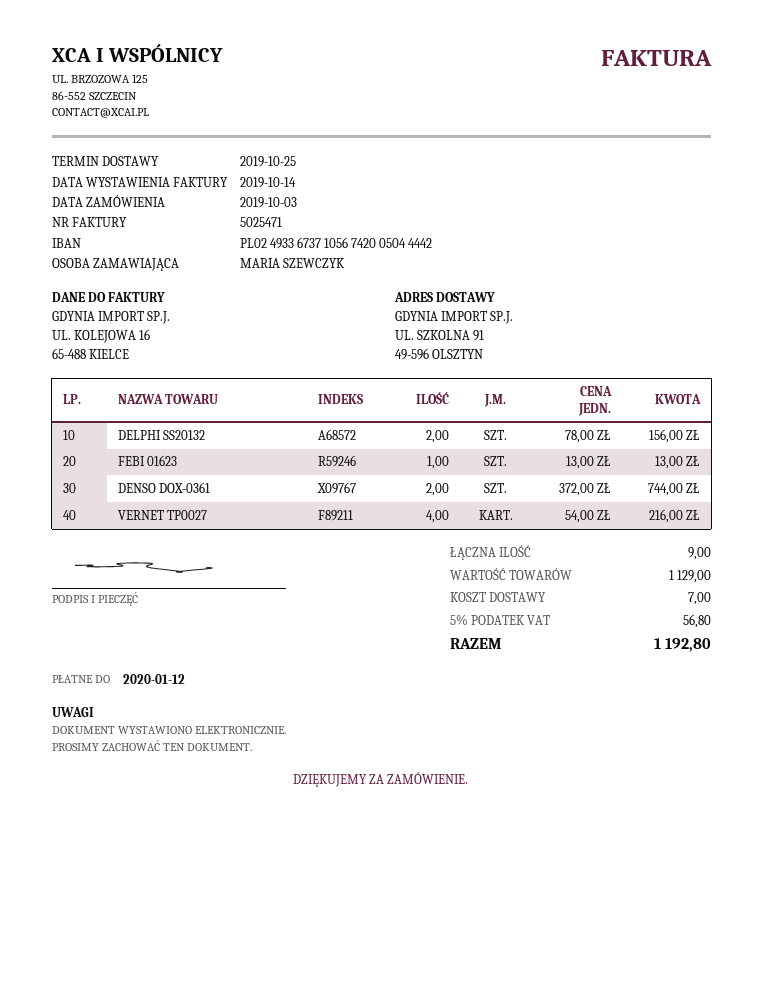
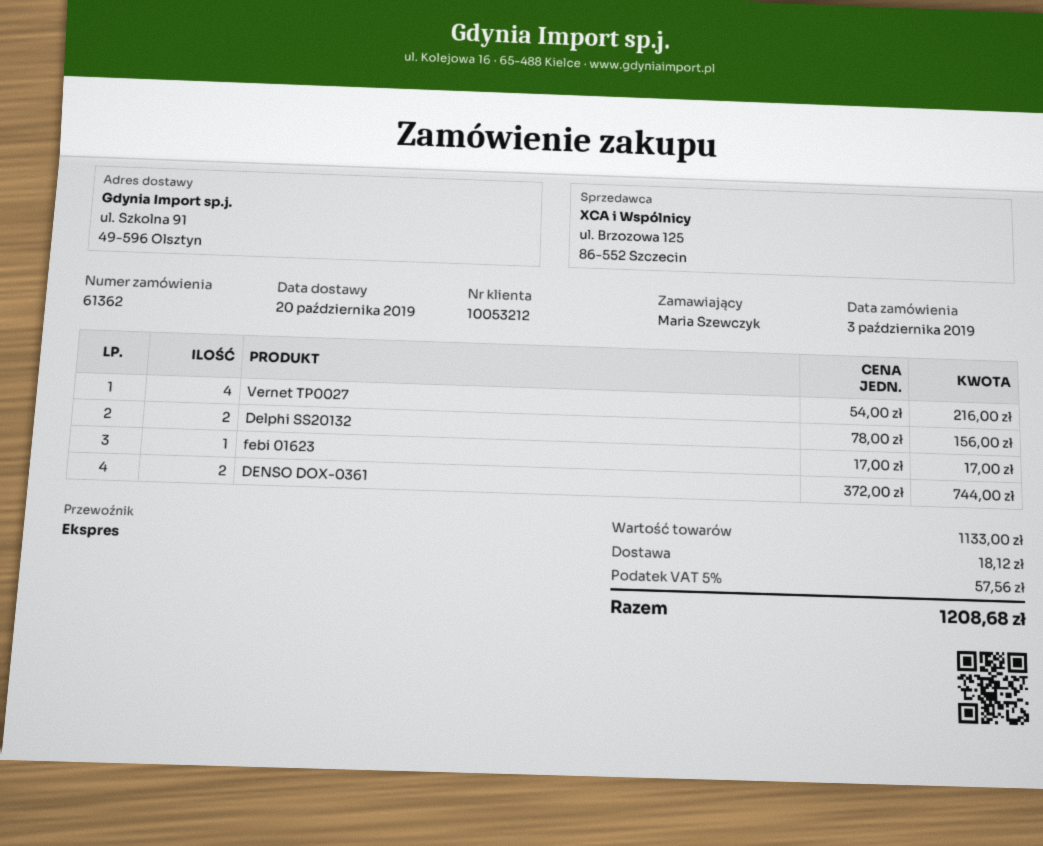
delivery date: 2019-10-25 -> 2019-10-20
FEBI 01623: 1 x 13.00 = 13.00 -> 1 x 17.00 = 17.00
subtotal: 1129.00 -> 1133.00
shipping: 7.00 -> 18.12
tax: 5% = 56.80 -> 5% = 57.56
total: 1192.80 -> 1208.68

